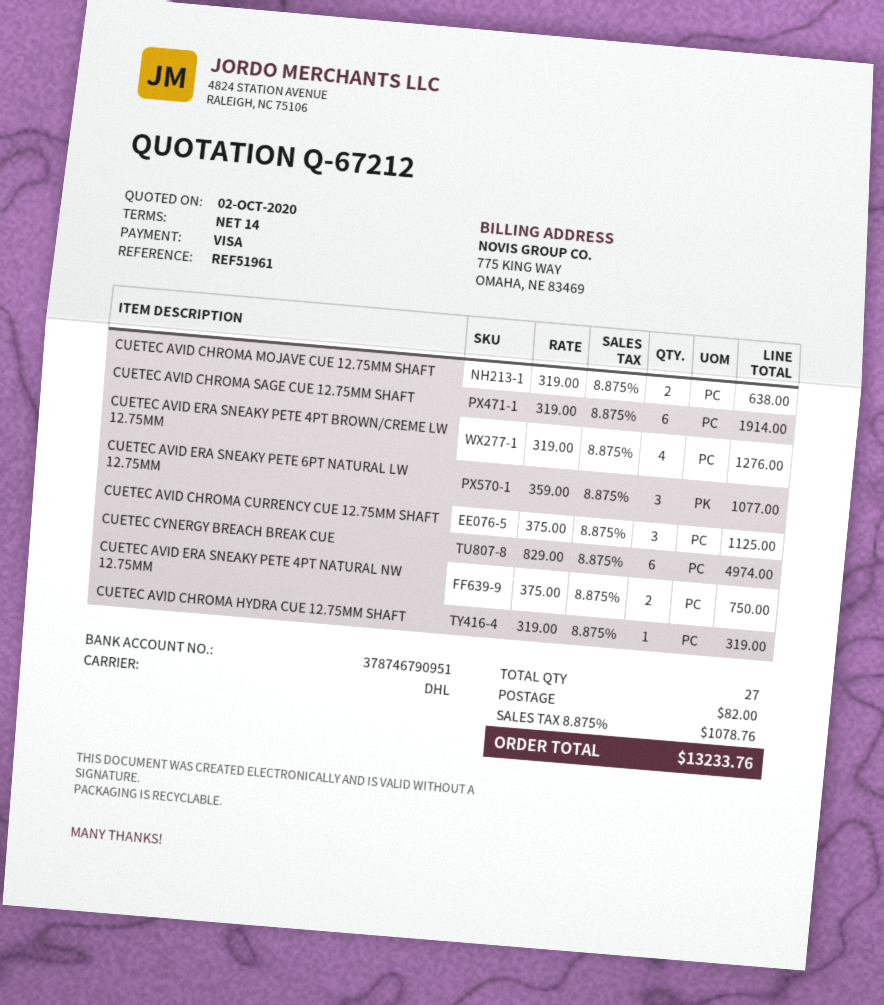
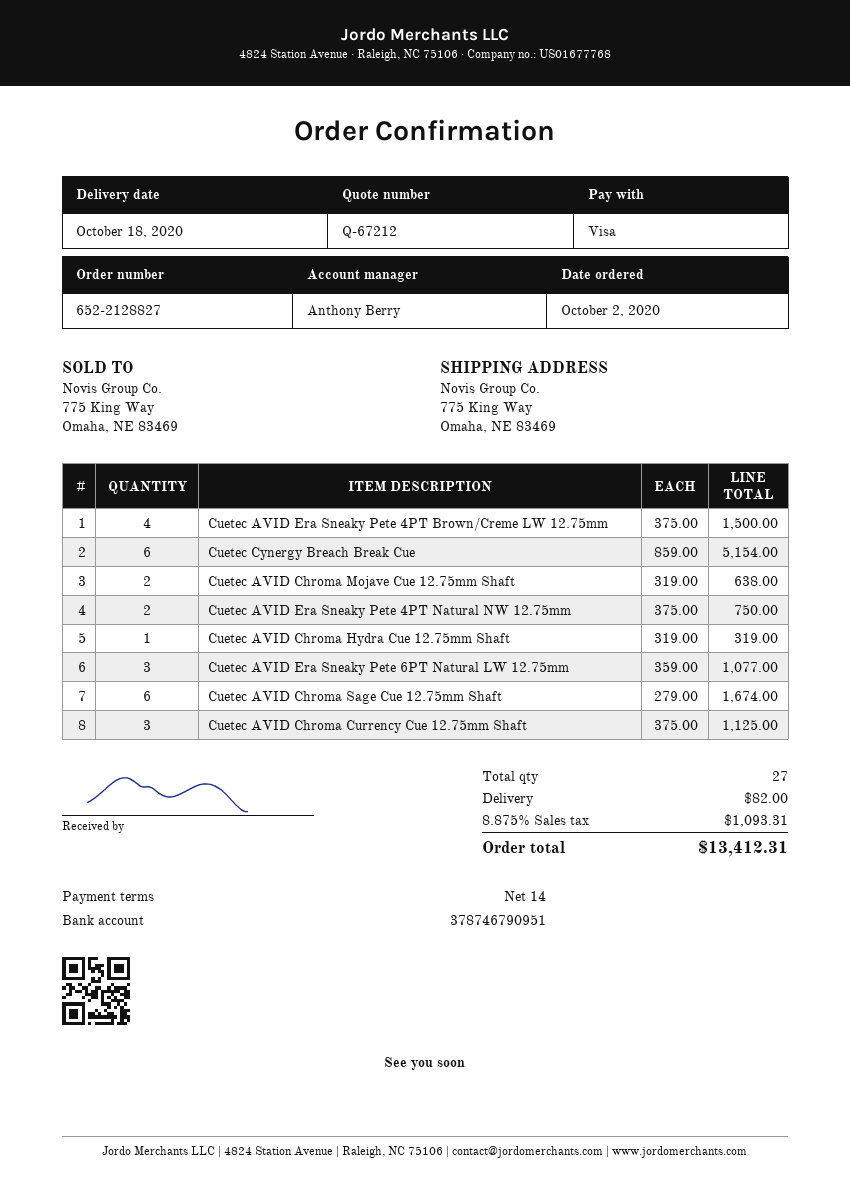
CUETEC AVID CHROMA SAGE CUE 12.75MM SHAFT: 6 x 319.00 = 1914.00 -> 6 x 279.00 = 1674.00
CUETEC AVID ERA SNEAKY PETE 4PT BROWN/CREME LW 12.75MM: 4 x 319.00 = 1276.00 -> 4 x 375.00 = 1500.00
CUETEC CYNERGY BREACH BREAK CUE: 6 x 829.00 = 4974.00 -> 6 x 859.00 = 5154.00
tax: 8.875% = 1078.76 -> 8.875% = 1093.31
total: 13233.76 -> 13412.31

